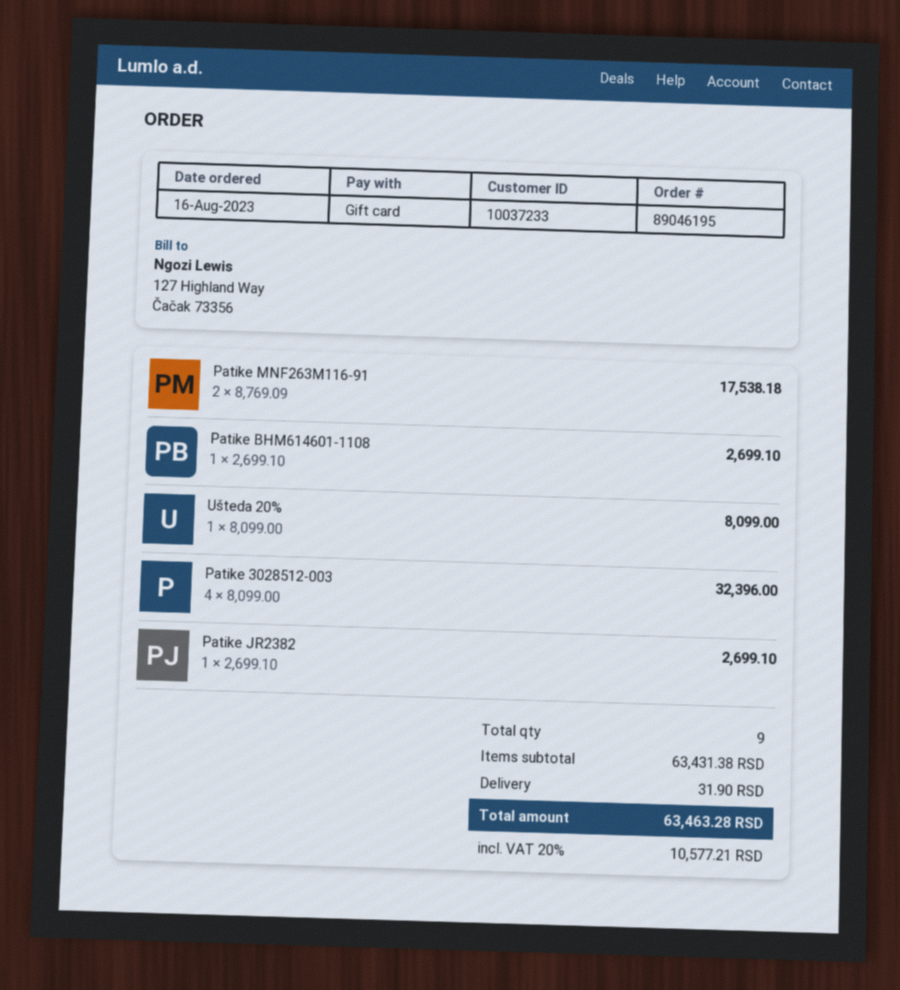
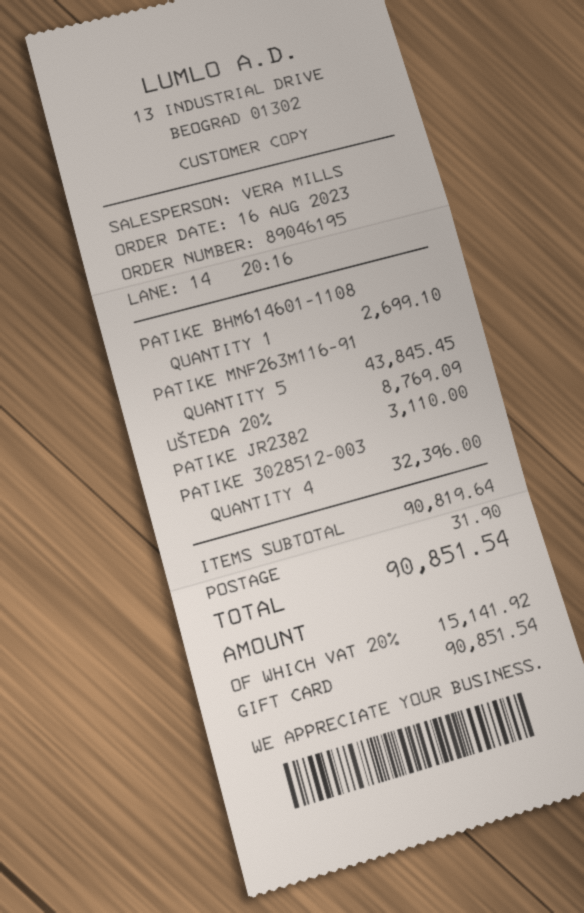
Patike MNF263M116-91: 2 for 17538.18 -> 5 for 43845.45
Ušteda 20%: 1 for 8099.00 -> 1 for 8769.09
Patike JR2382: 1 for 2699.10 -> 1 for 3110.00
subtotal: 63431.38 -> 90819.64
tax: 20% = 10577.21 -> 20% = 15141.92
total: 63463.28 -> 90851.54

